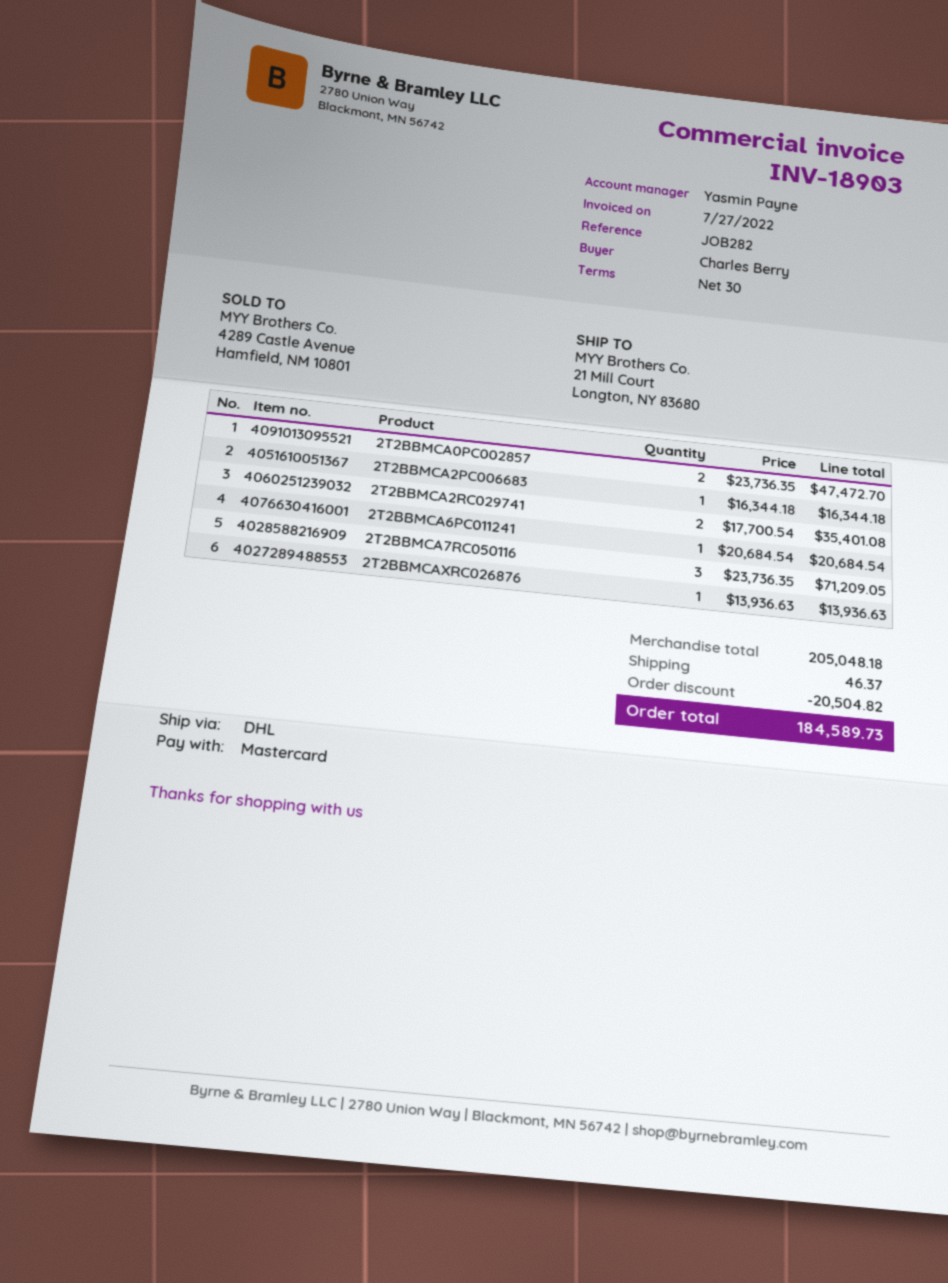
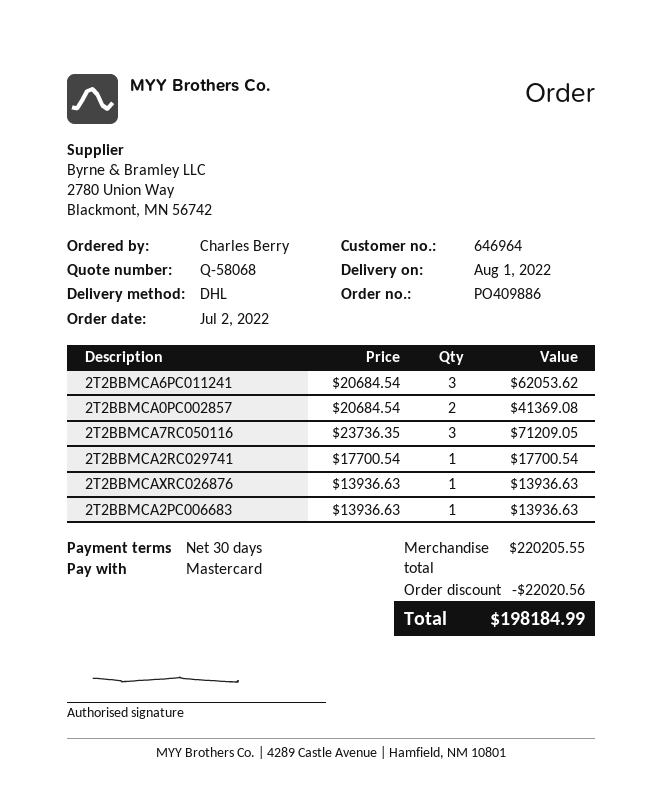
2T2BBMCA0PC002857: 2 x 23736.35 = 47472.70 -> 2 x 20684.54 = 41369.08
2T2BBMCA2PC006683: 1 x 16344.18 = 16344.18 -> 1 x 13936.63 = 13936.63
2T2BBMCA2RC029741: 2 x 17700.54 = 35401.08 -> 1 x 17700.54 = 17700.54
2T2BBMCA6PC011241: 1 x 20684.54 = 20684.54 -> 3 x 20684.54 = 62053.62
subtotal: 205048.18 -> 220205.55
discount: 20504.82 -> 22020.56
shipping: 46.37 -> none
total: 184589.73 -> 198184.99

